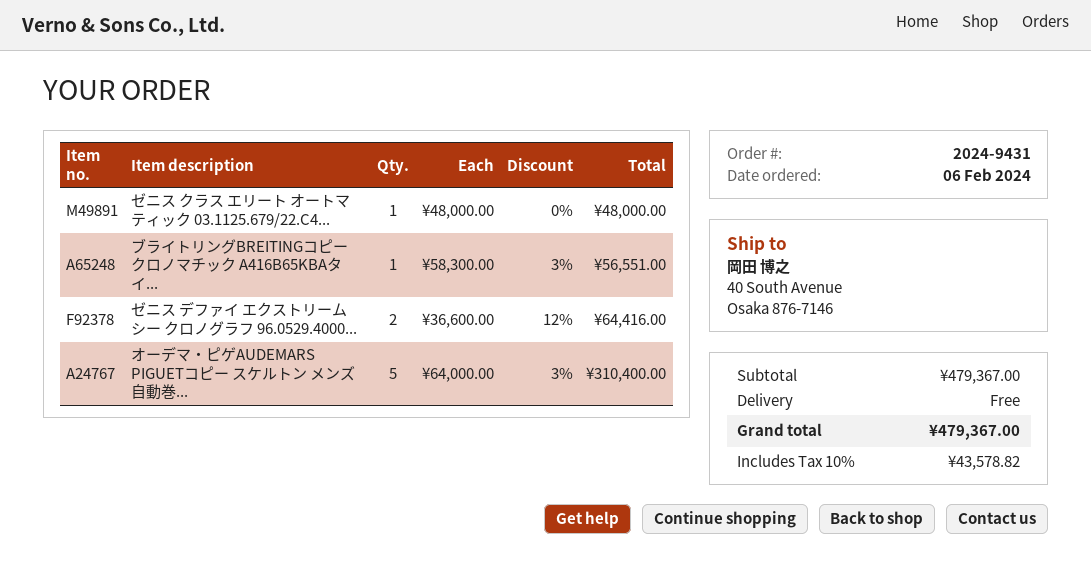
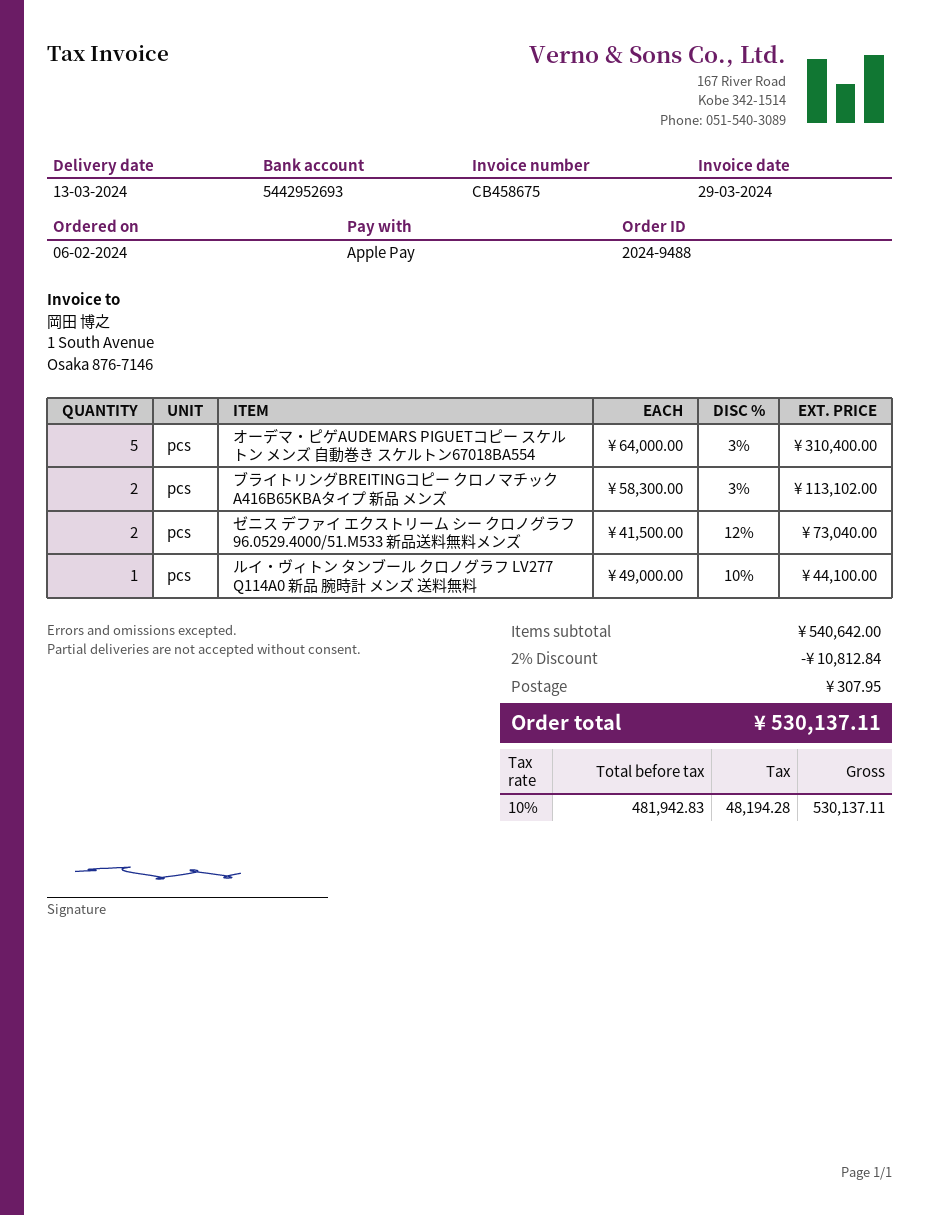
order number: 2024-9431 -> 2024-9488
ゼニス クラス エリート オートマティック 03.1125.679/22.C4...: 1 x 48000.00 = 48000.00 -> none
ブライトリングBREITINGコピー クロノマチック A416B65KBAタイ...: 1 x 58300.00 - 3% = 56551.00 -> 2 x 58300.00 - 3% = 113102.00
ゼニス デファイ エクストリーム シー クロノグラフ 96.0529.4000...: 2 x 36600.00 - 12% = 64416.00 -> 2 x 41500.00 - 12% = 73040.00
ルイ・ヴィトン タンブール クロノグラフ LV277 Q114A0 新品 腕時計 メンズ 送料無料: none -> 1 x 49000.00 - 10% = 44100.00
subtotal: 479367.00 -> 540642.00
discount: none -> 2% = 10812.84
shipping: 0.00 -> 307.95
tax: 10% = 43578.82 -> 10% = 48194.28
total: 479367.00 -> 530137.11

